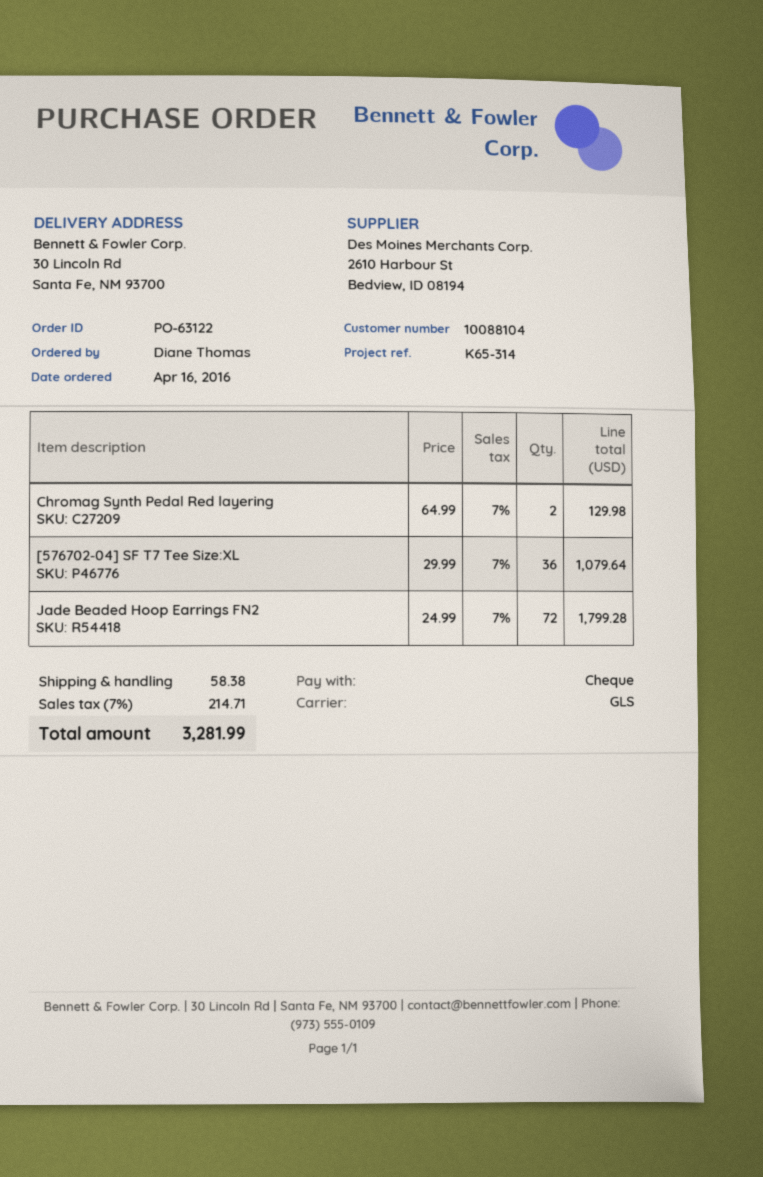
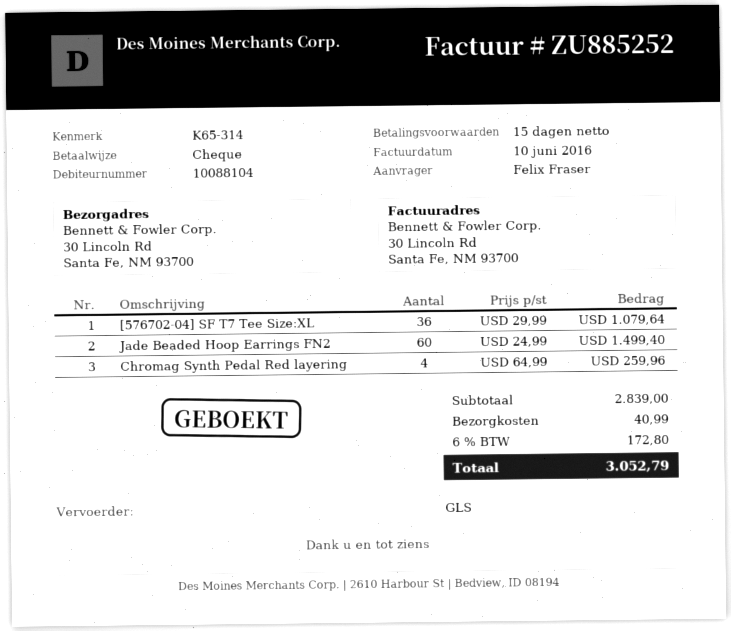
ordered by: Diane Thomas -> Felix Fraser
Chromag Synth Pedal Red layering: 2 x 64.99 = 129.98 -> 4 x 64.99 = 259.96
Jade Beaded Hoop Earrings FN2: 72 x 24.99 = 1799.28 -> 60 x 24.99 = 1499.40
shipping: 58.38 -> 40.99
tax: 7% = 214.71 -> 6% = 172.80
total: 3281.99 -> 3052.79

